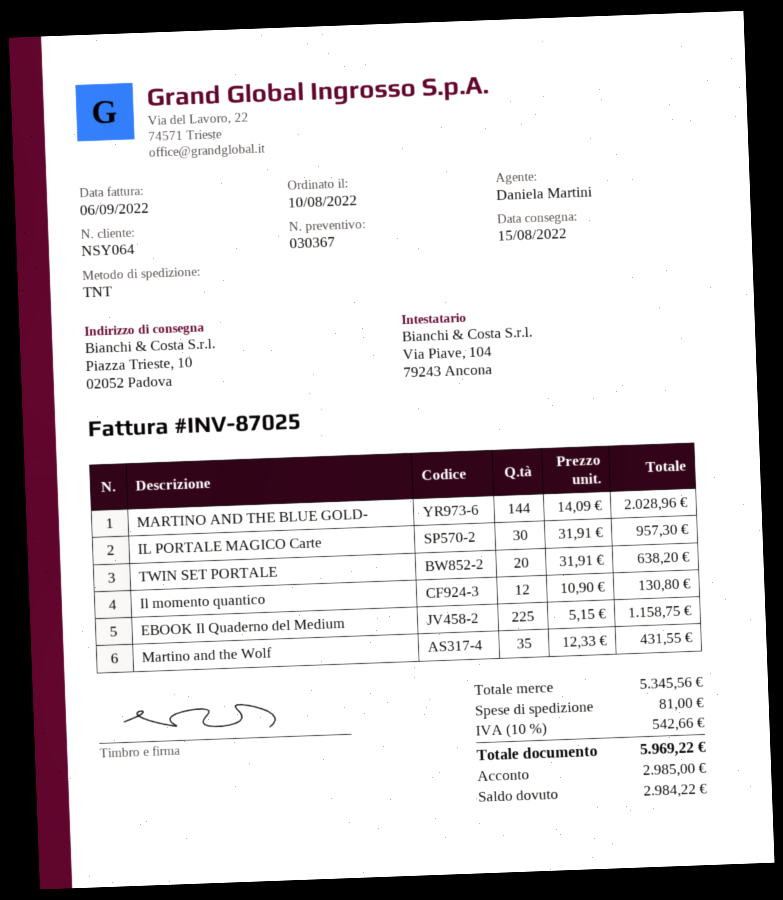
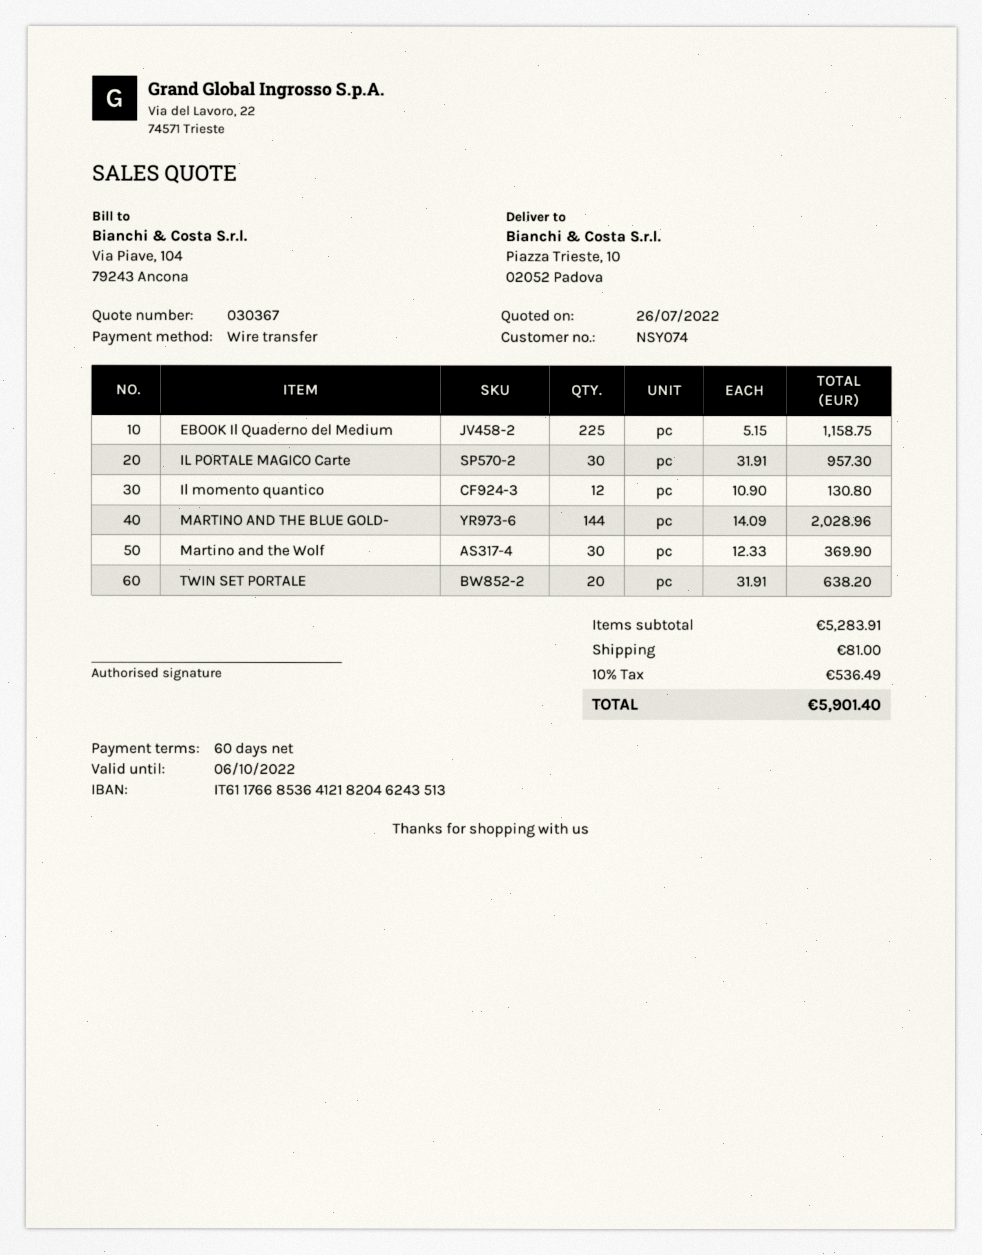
customer number: NSY064 -> NSY074
Martino and the Wolf: 35 x 12.33 = 431.55 -> 30 x 12.33 = 369.90
subtotal: 5345.56 -> 5283.91
tax: 10% = 542.66 -> 10% = 536.49
total: 5969.22 -> 5901.40

